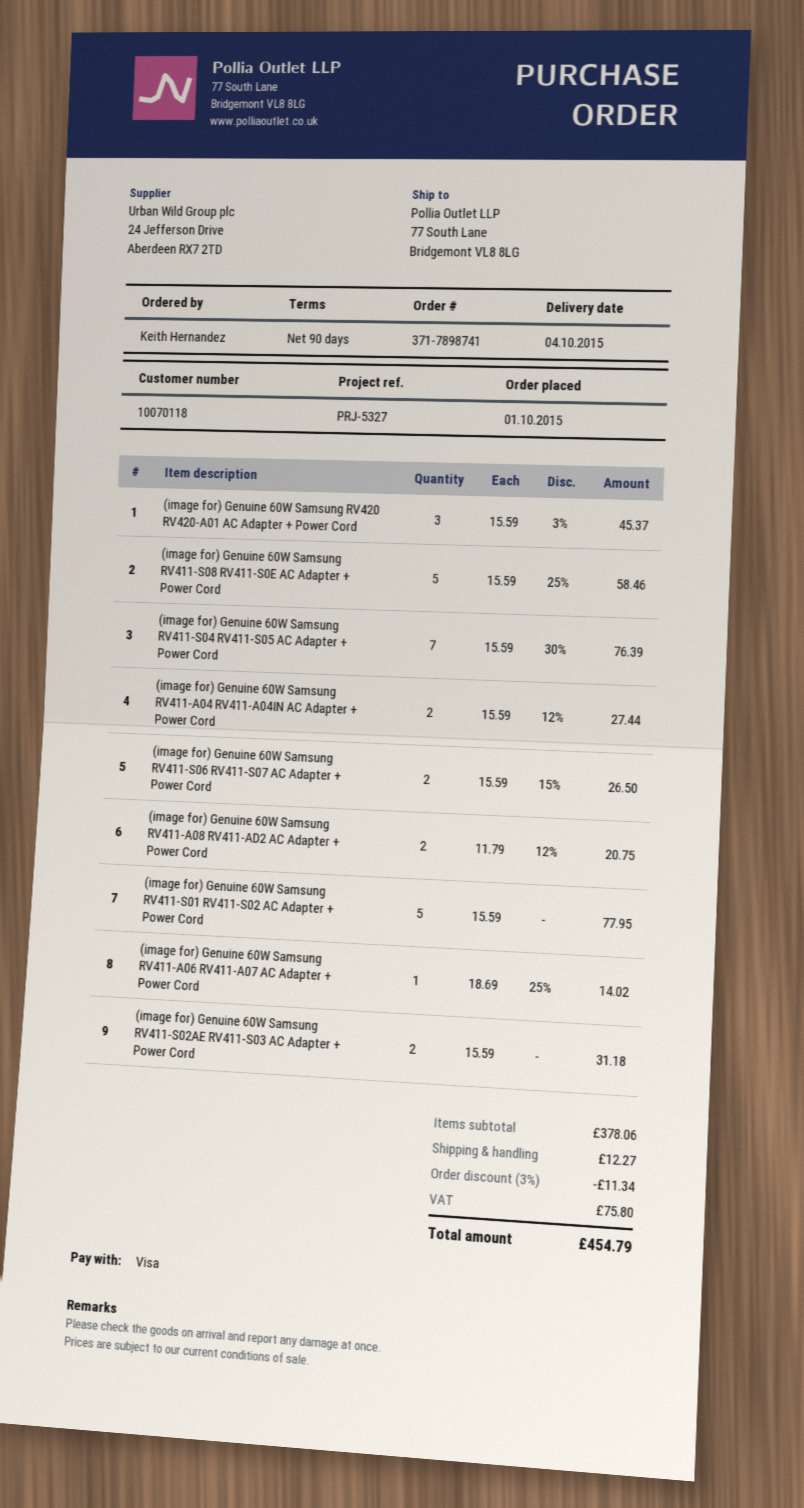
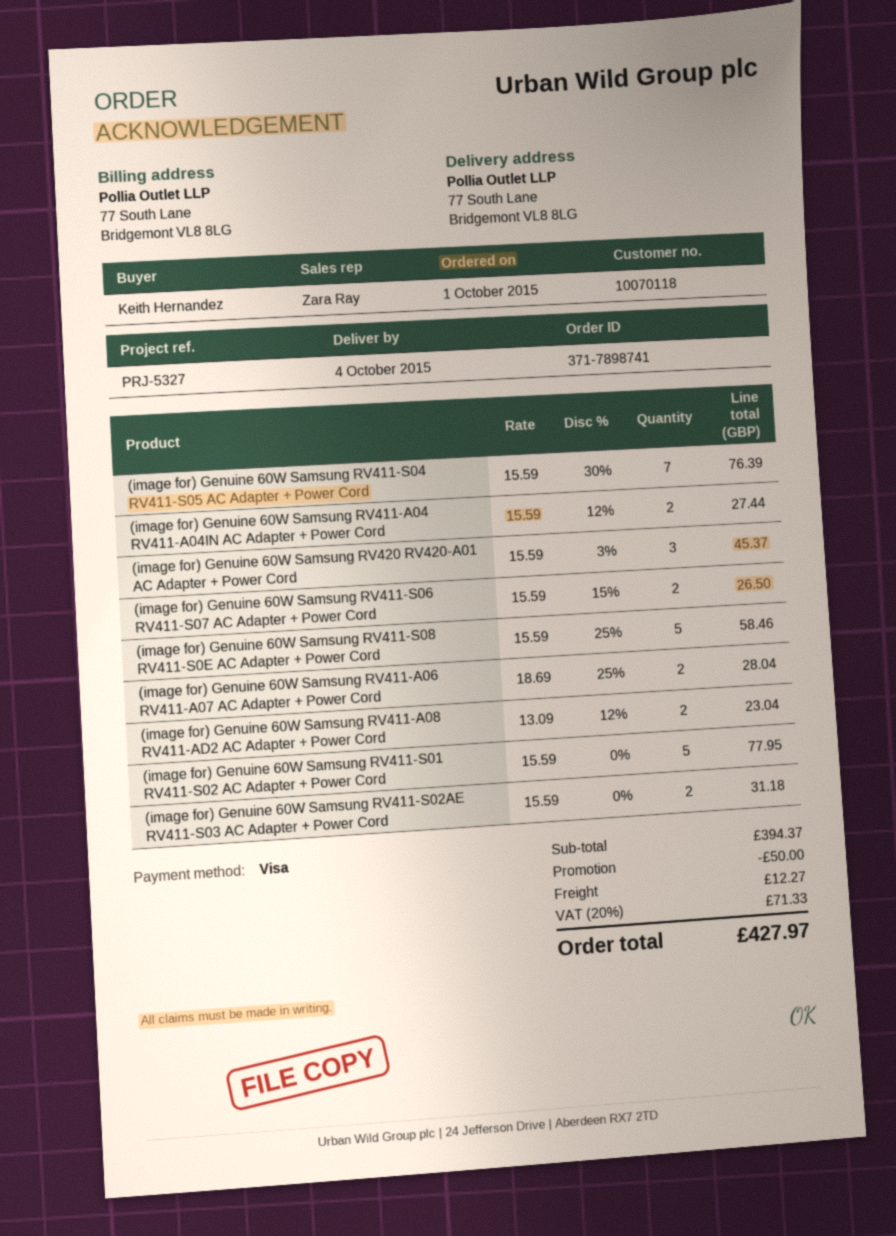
(image for) Genuine 60W Samsung RV411-A08 RV411-AD2 AC Adapter + Power Cord: 2 x 11.79 - 12% = 20.75 -> 2 x 13.09 - 12% = 23.04
(image for) Genuine 60W Samsung RV411-A06 RV411-A07 AC Adapter + Power Cord: 1 x 18.69 - 25% = 14.02 -> 2 x 18.69 - 25% = 28.04
subtotal: 378.06 -> 394.37
discount: 11.34 -> 50.00
tax: 75.80 -> 71.33
total: 454.79 -> 427.97

